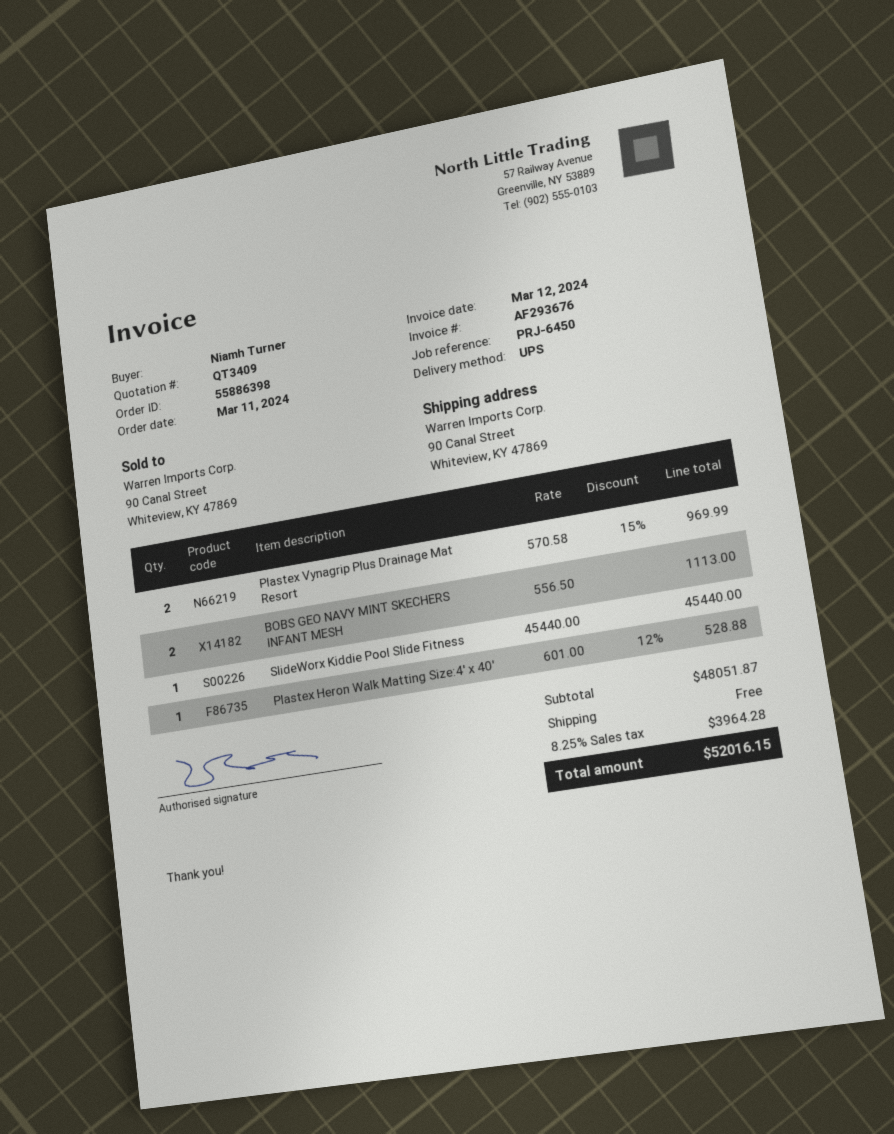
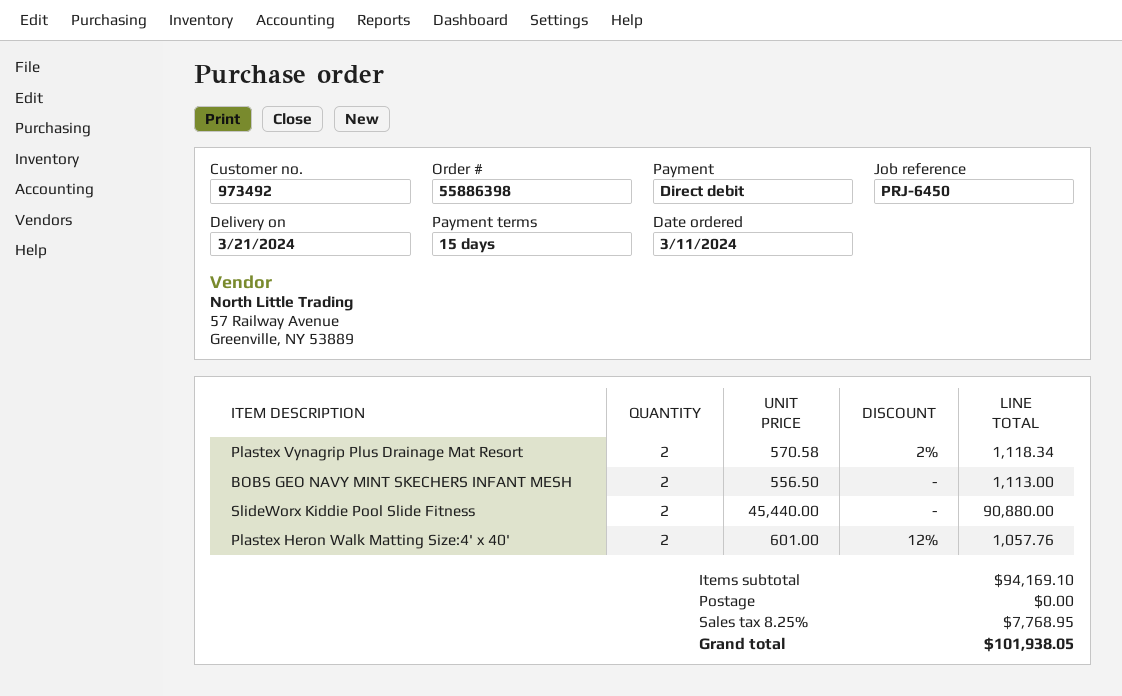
Plastex Vynagrip Plus Drainage Mat Resort: 2 x 570.58 - 15% = 969.99 -> 2 x 570.58 - 2% = 1118.34
SlideWorx Kiddie Pool Slide Fitness: 1 x 45440.00 = 45440.00 -> 2 x 45440.00 = 90880.00
Plastex Heron Walk Matting Size:4' x 40': 1 x 601.00 - 12% = 528.88 -> 2 x 601.00 - 12% = 1057.76
subtotal: 48051.87 -> 94169.10
tax: 8.25% = 3964.28 -> 8.25% = 7768.95
total: 52016.15 -> 101938.05

